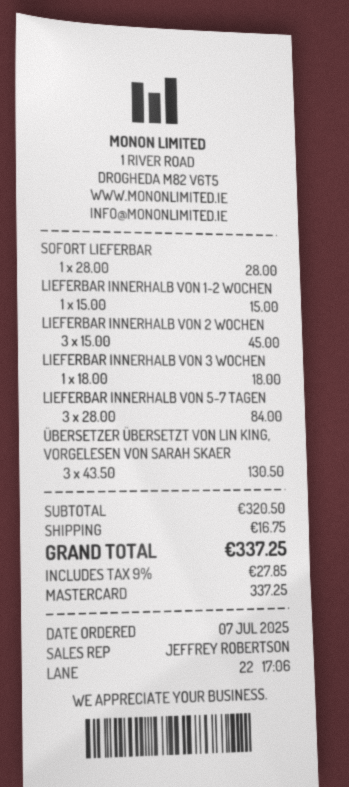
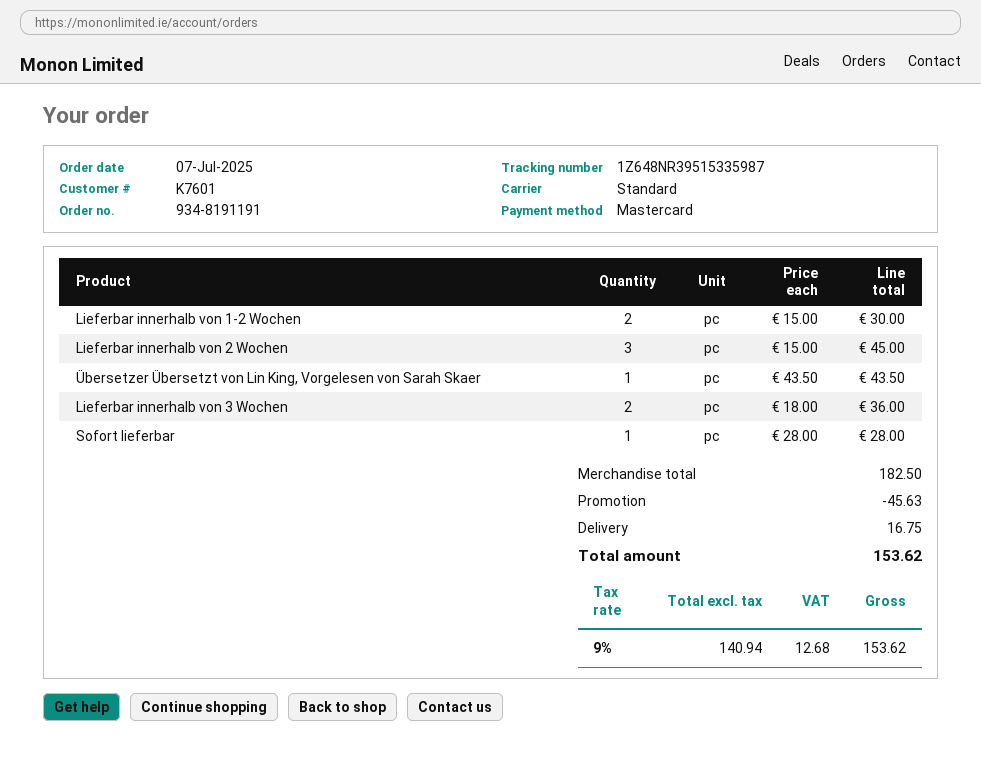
LIEFERBAR INNERHALB VON 1-2 WOCHEN: 1 x 15.00 = 15.00 -> 2 x 15.00 = 30.00
LIEFERBAR INNERHALB VON 3 WOCHEN: 1 x 18.00 = 18.00 -> 2 x 18.00 = 36.00
LIEFERBAR INNERHALB VON 5-7 TAGEN: 3 x 28.00 = 84.00 -> none
ÜBERSETZER ÜBERSETZT VON LIN KING, VORGELESEN VON SARAH SKAER: 3 x 43.50 = 130.50 -> 1 x 43.50 = 43.50
subtotal: 320.50 -> 182.50
discount: none -> 45.63
tax: 9% = 27.85 -> 9% = 12.68
total: 337.25 -> 153.62

